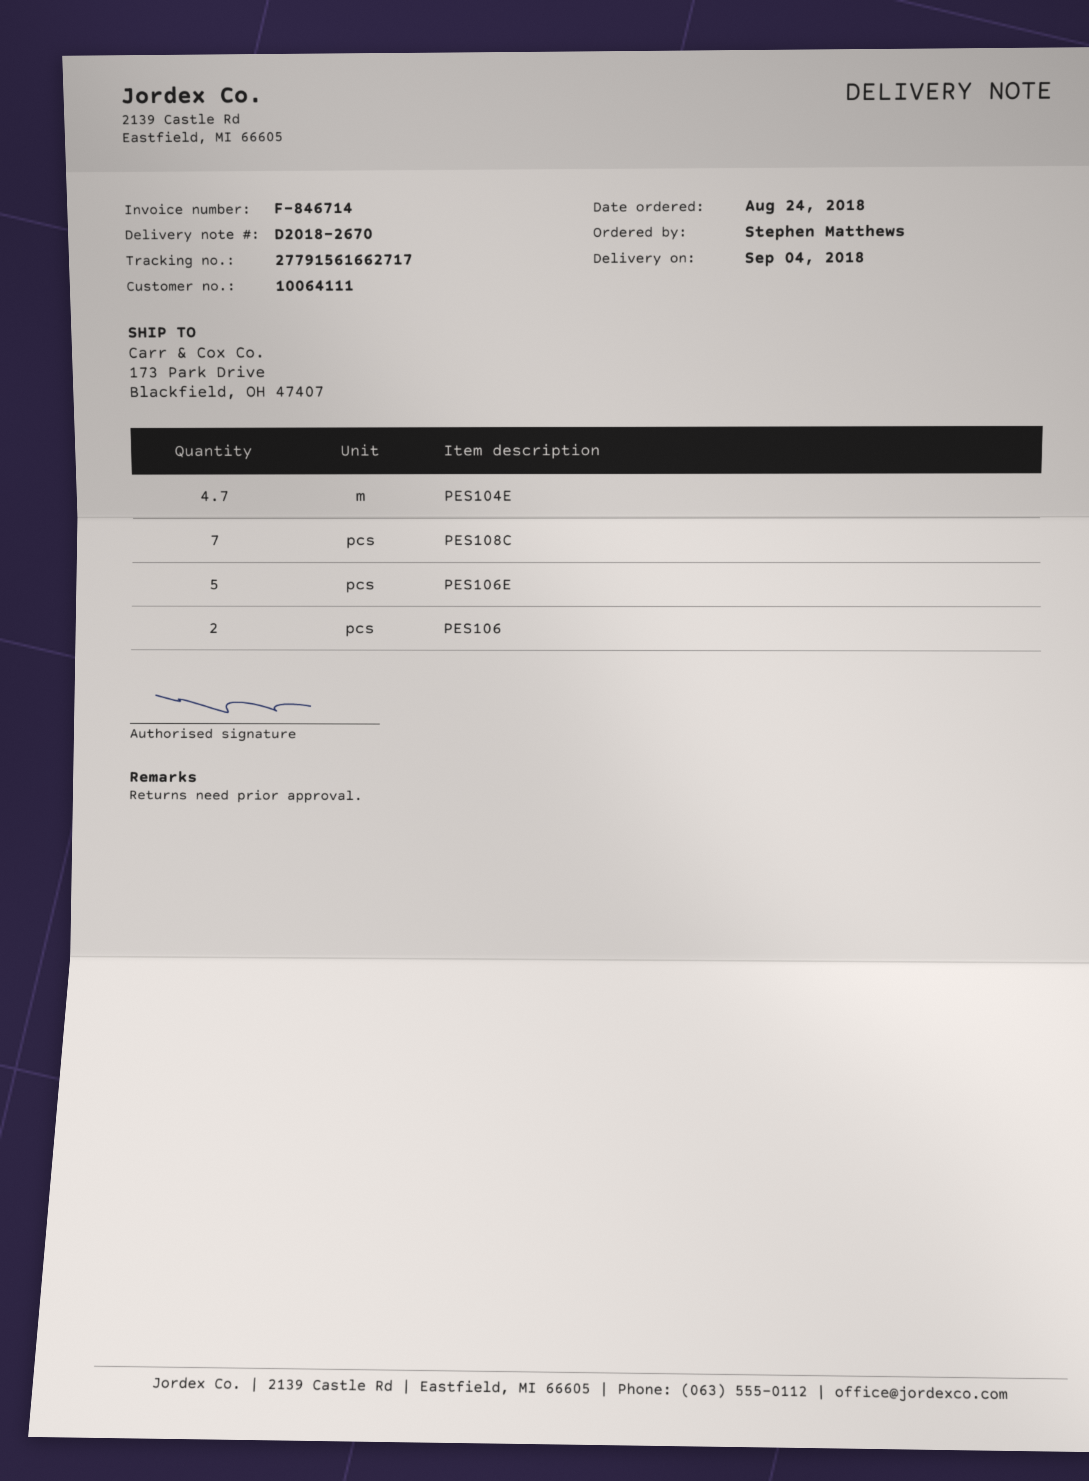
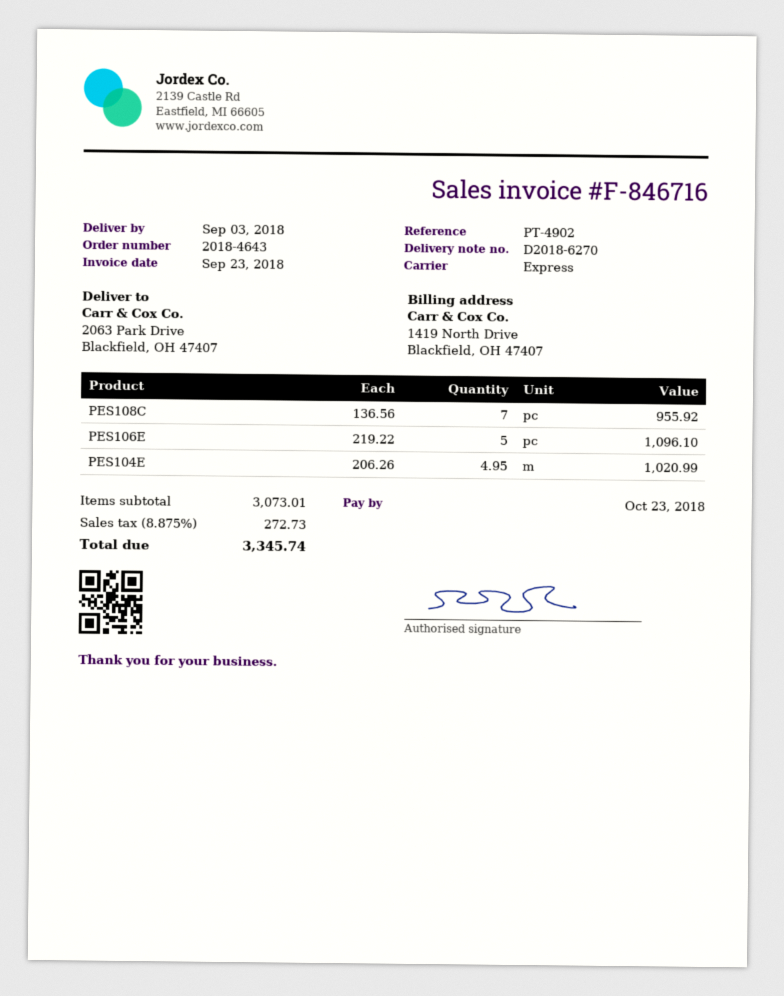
delivery note number: D2018-2670 -> D2018-6270
delivery date: 2018-09-04 -> 2018-09-03
invoice number: F-846714 -> F-846716
ship to: 173 Park Drive, Blackfield, OH 47407 -> 2063 Park Drive, Blackfield, OH 47407
PES104E: 4.7 -> 4.95
PES106: 2 -> none

